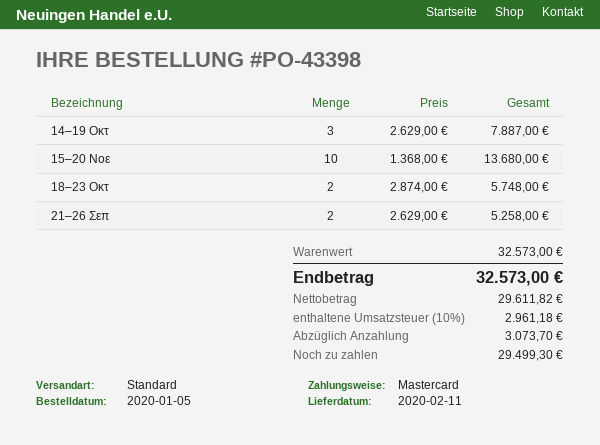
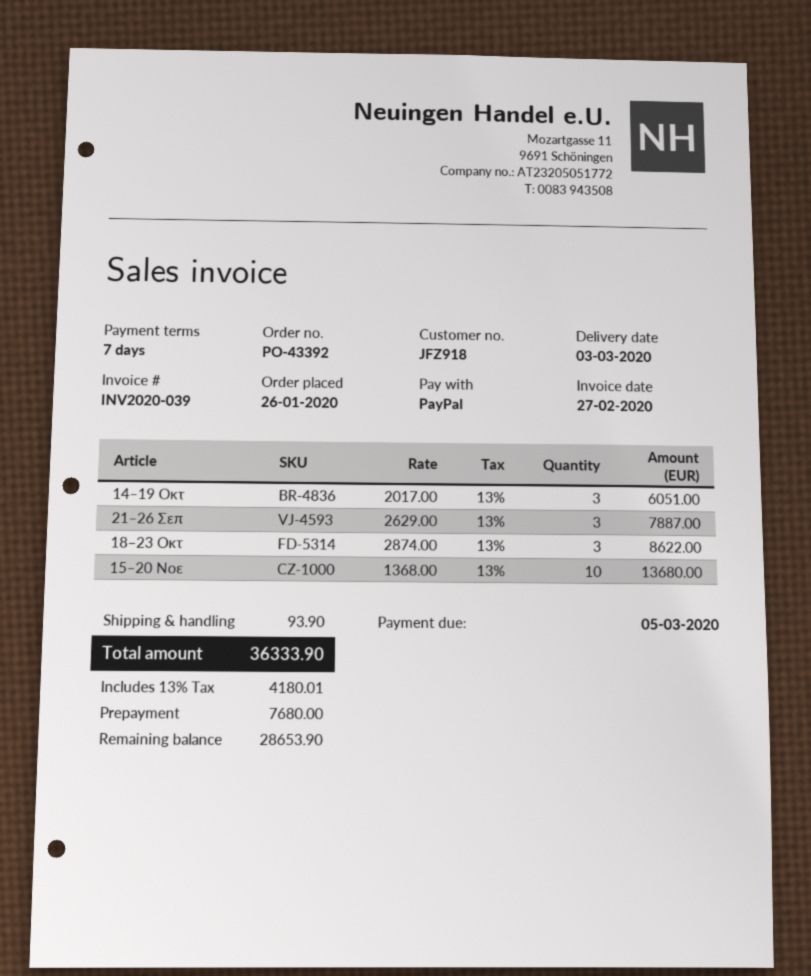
order number: PO-43398 -> PO-43392
order date: 2020-01-05 -> 2020-01-26
delivery date: 2020-02-11 -> 2020-03-03
payment method: Mastercard -> PayPal
14–19 Οκτ: 3 x 2629.00 = 7887.00 -> 3 x 2017.00 = 6051.00
18–23 Οκτ: 2 x 2874.00 = 5748.00 -> 3 x 2874.00 = 8622.00
21–26 Σεπ: 2 x 2629.00 = 5258.00 -> 3 x 2629.00 = 7887.00
shipping: none -> 93.90
tax: 10% = 2961.18 -> 13% = 4180.01
total: 32573.00 -> 36333.90
deposit: 3073.70 -> 7680.00
balance: 29499.30 -> 28653.90

